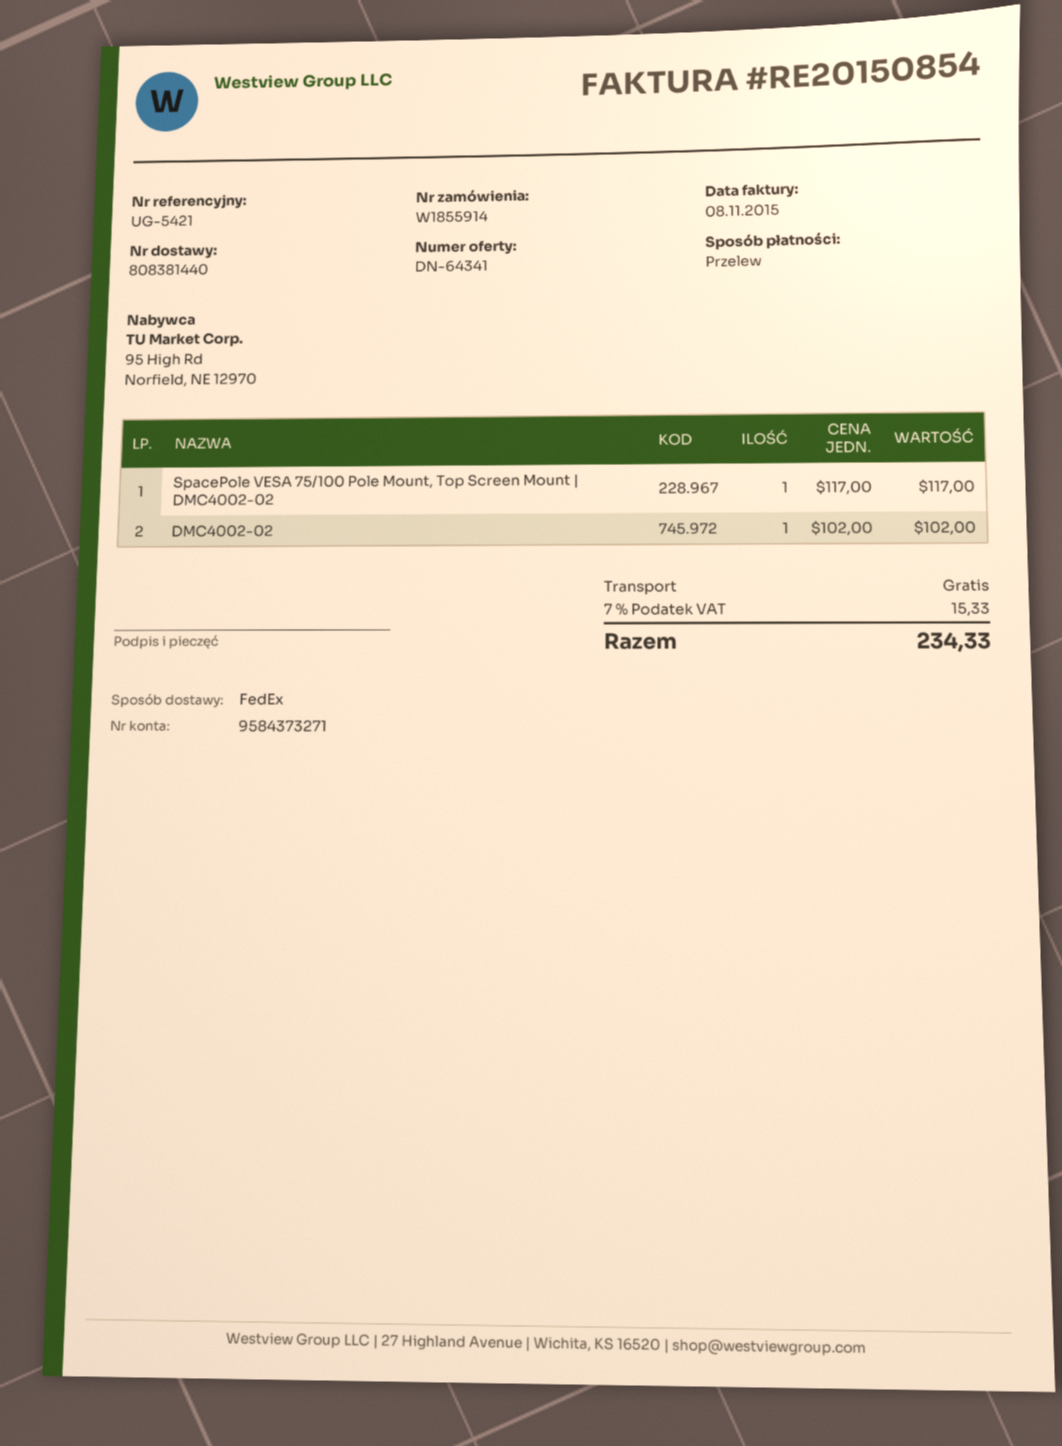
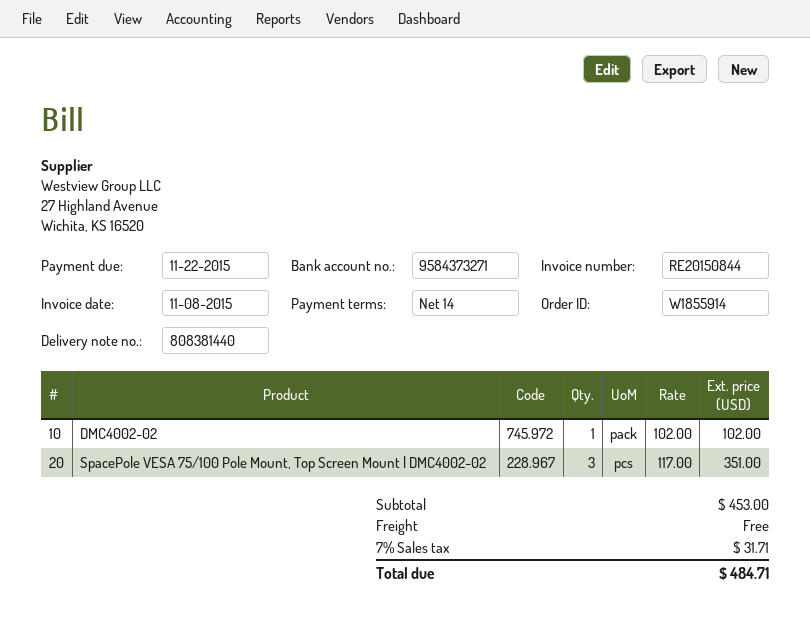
invoice number: RE20150854 -> RE20150844
SpacePole VESA 75/100 Pole Mount, Top Screen Mount | DMC4002-02: 1 x 117.00 = 117.00 -> 3 x 117.00 = 351.00
tax: 7% = 15.33 -> 7% = 31.71
total: 234.33 -> 484.71

